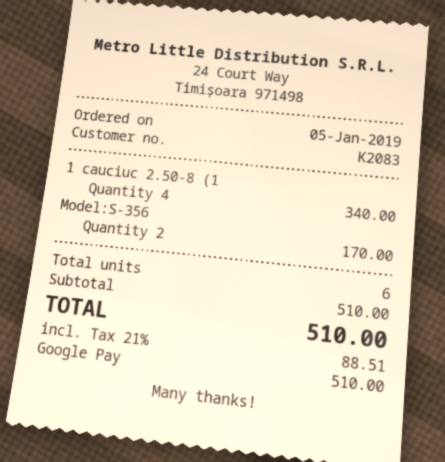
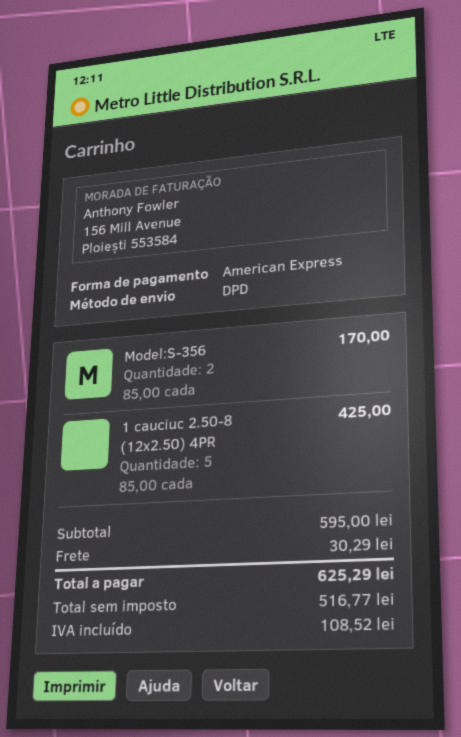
payment method: Google Pay -> American Express
1 cauciuc 2.50-8 (1: 4 for 340.00 -> 5 for 425.00
subtotal: 510.00 -> 595.00
shipping: none -> 30.29
tax: 88.51 -> 108.52
total: 510.00 -> 625.29

